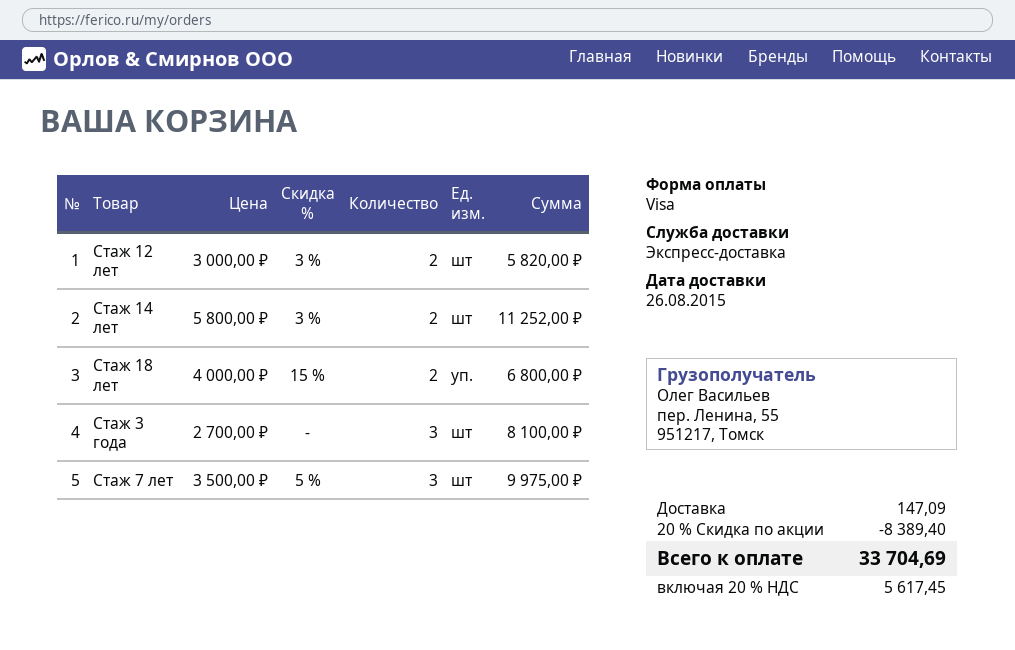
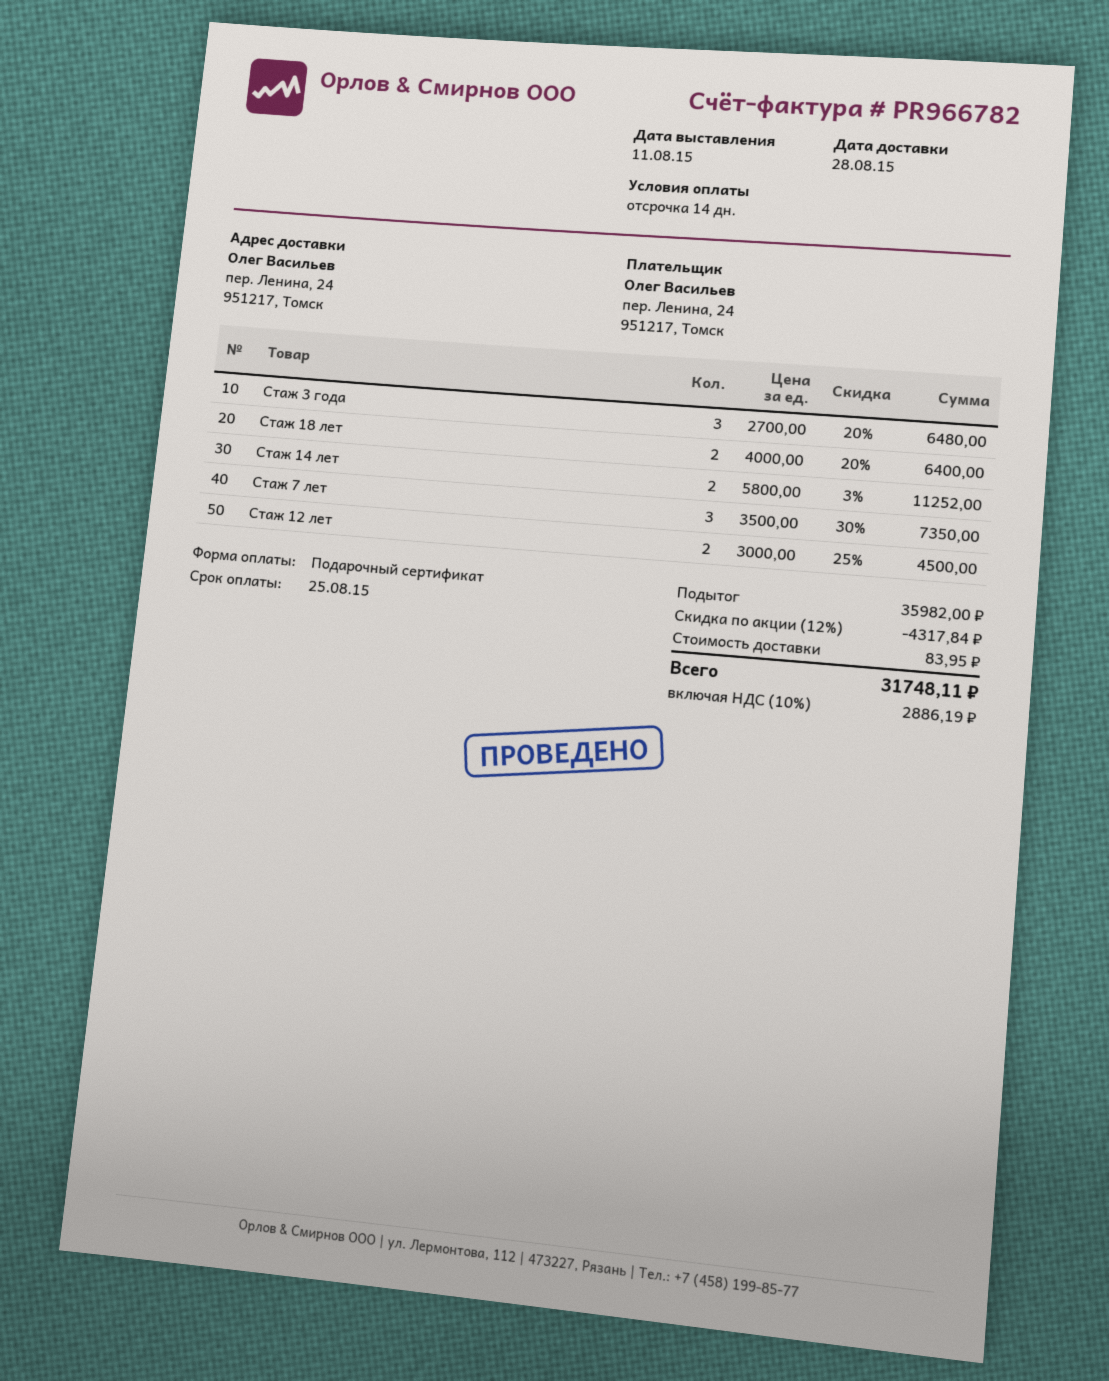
delivery date: 2015-08-26 -> 2015-08-28
payment method: Visa -> gift card
ship to: пер. Ленина, 55, 951217, Томск -> пер. Ленина, 24, 951217, Томск
Стаж 12 лет: 2 x 3000.00 - 3% = 5820.00 -> 2 x 3000.00 - 25% = 4500.00
Стаж 18 лет: 2 x 4000.00 - 15% = 6800.00 -> 2 x 4000.00 - 20% = 6400.00
Стаж 3 года: 3 x 2700.00 = 8100.00 -> 3 x 2700.00 - 20% = 6480.00
Стаж 7 лет: 3 x 3500.00 - 5% = 9975.00 -> 3 x 3500.00 - 30% = 7350.00
discount: 20% = 8389.40 -> 12% = 4317.84
shipping: 147.09 -> 83.95
tax: 20% = 5617.45 -> 10% = 2886.19
total: 33704.69 -> 31748.11

